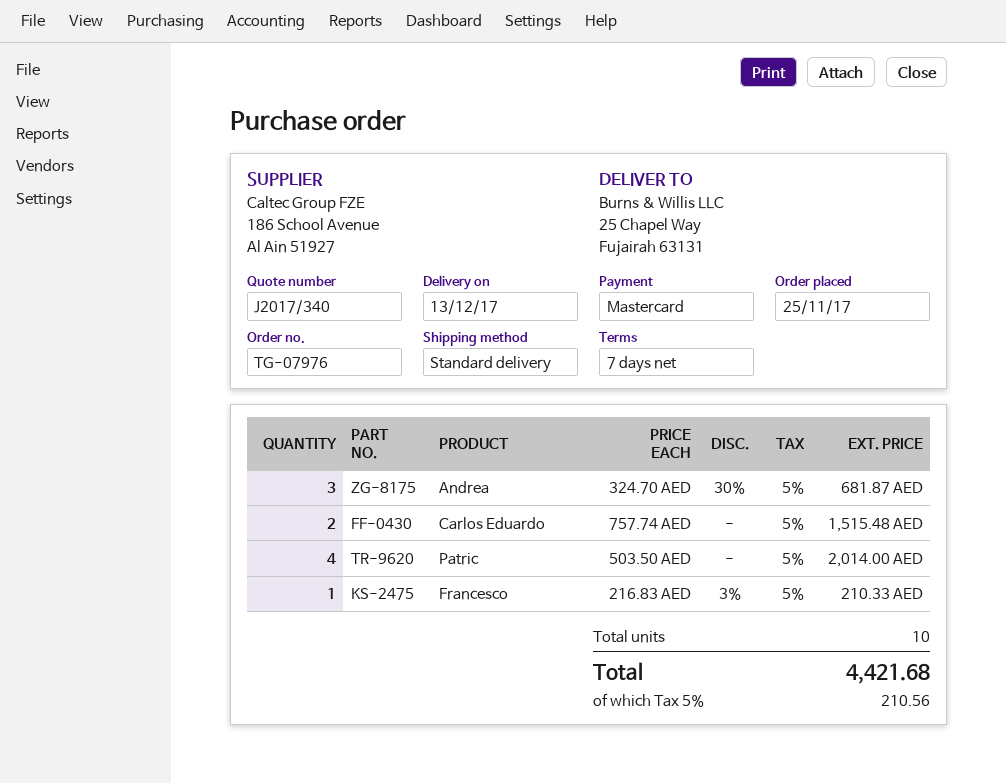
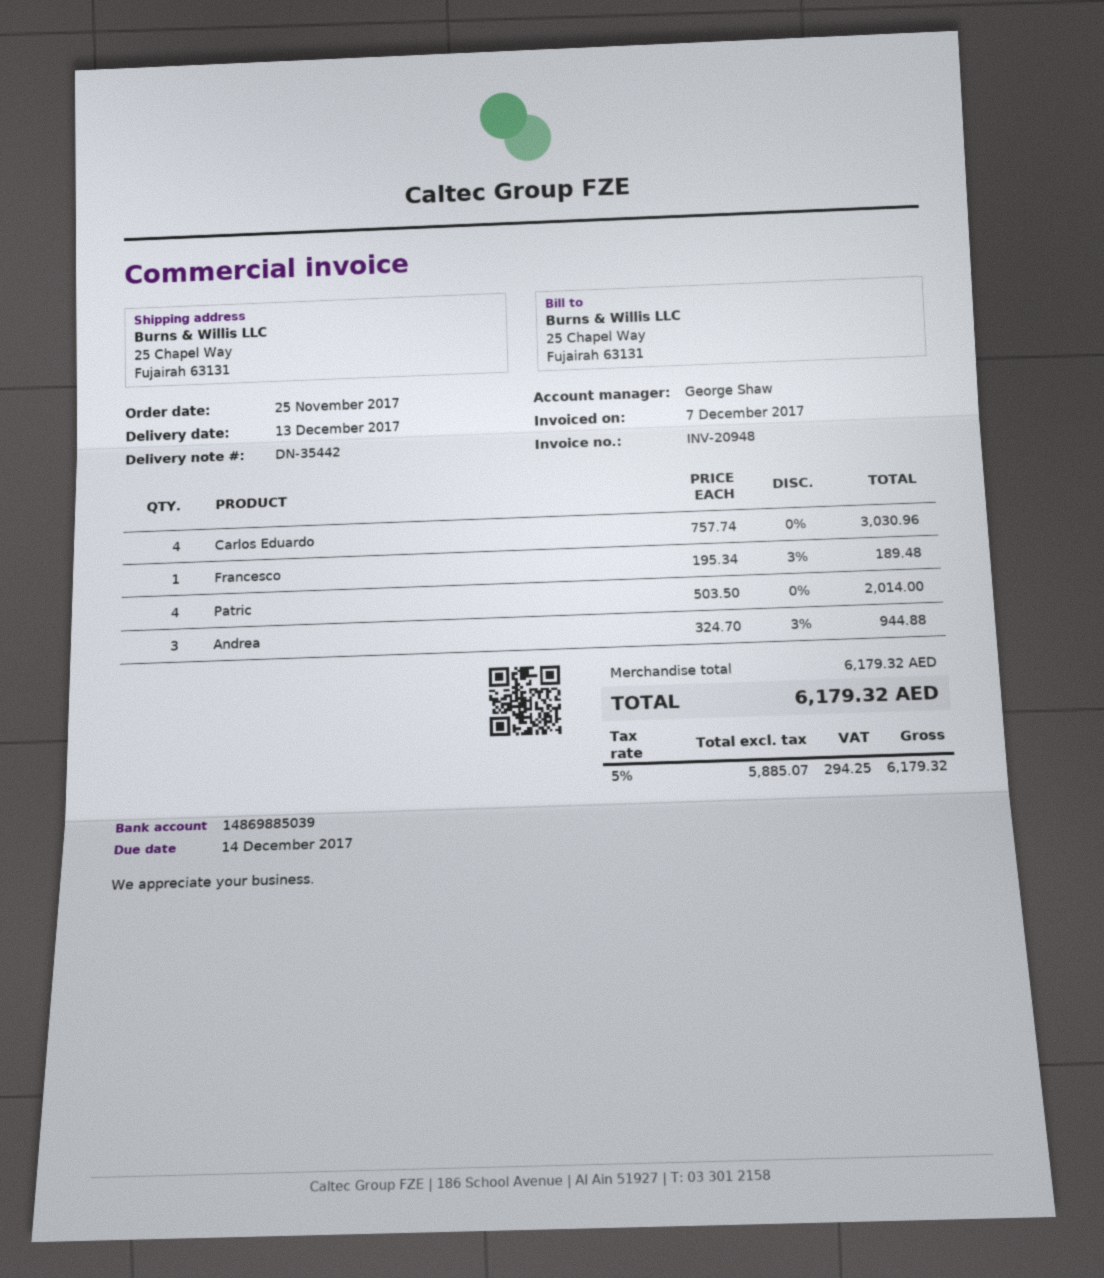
Andrea: 3 x 324.70 - 30% = 681.87 -> 3 x 324.70 - 3% = 944.88
Carlos Eduardo: 2 x 757.74 = 1515.48 -> 4 x 757.74 = 3030.96
Francesco: 1 x 216.83 - 3% = 210.33 -> 1 x 195.34 - 3% = 189.48
tax: 5% = 210.56 -> 5% = 294.25
total: 4421.68 -> 6179.32

